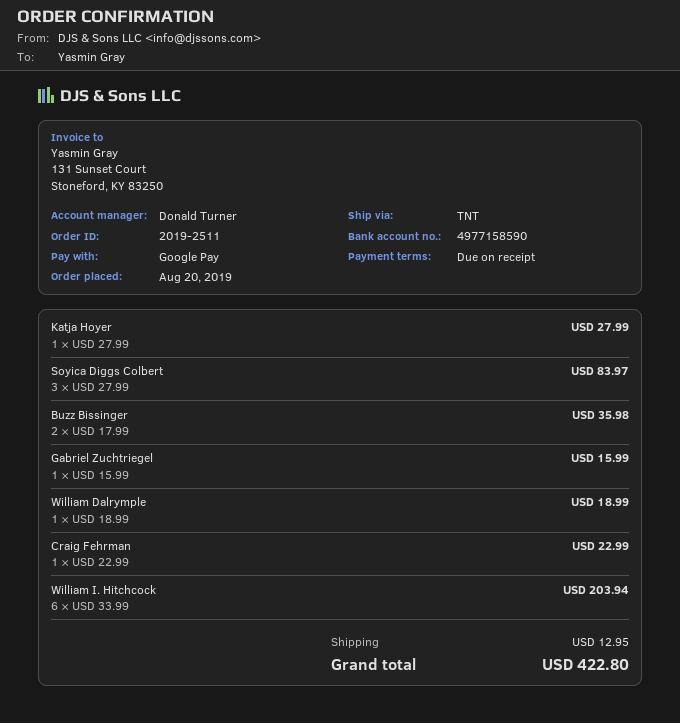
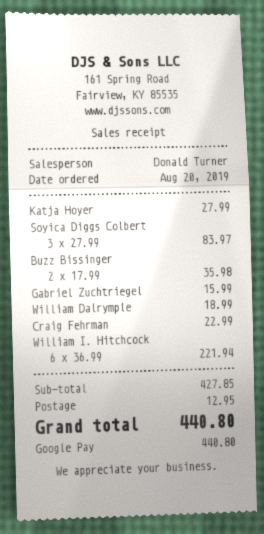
William I. Hitchcock: 6 x 33.99 = 203.94 -> 6 x 36.99 = 221.94
total: 422.80 -> 440.80

